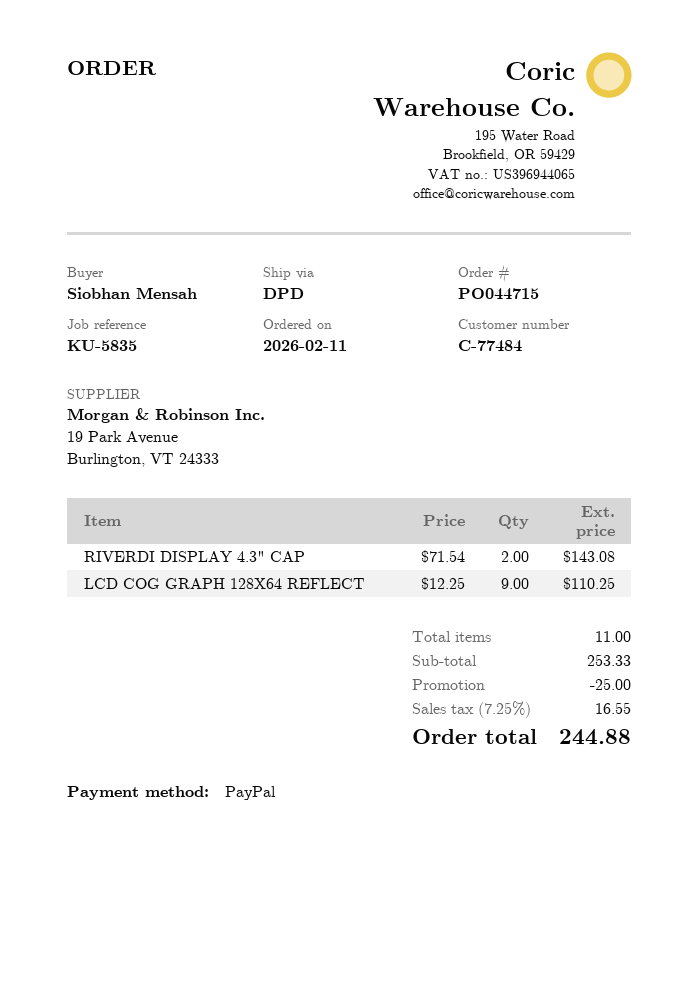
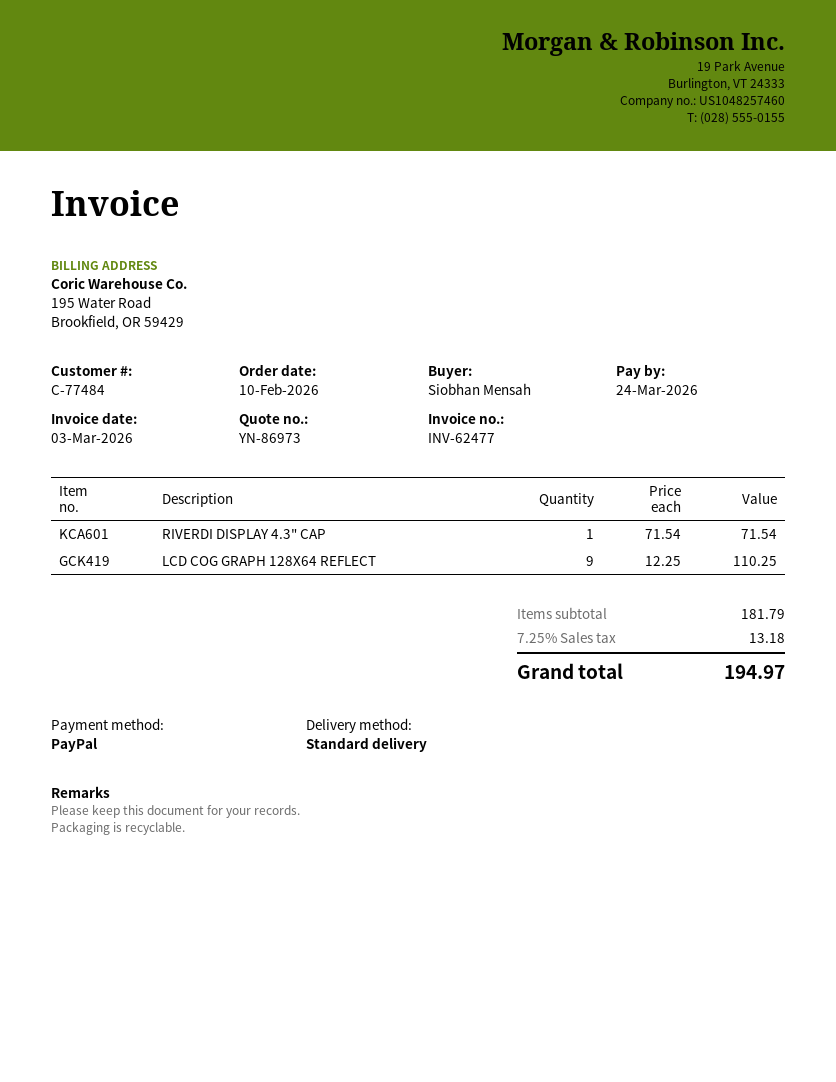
order date: 2026-02-11 -> 2026-02-10
shipping method: DPD -> standard
RIVERDI DISPLAY 4.3" CAP: 2 x 71.54 = 143.08 -> 1 x 71.54 = 71.54
subtotal: 253.33 -> 181.79
discount: 25.00 -> none
tax: 7.25% = 16.55 -> 7.25% = 13.18
total: 244.88 -> 194.97

